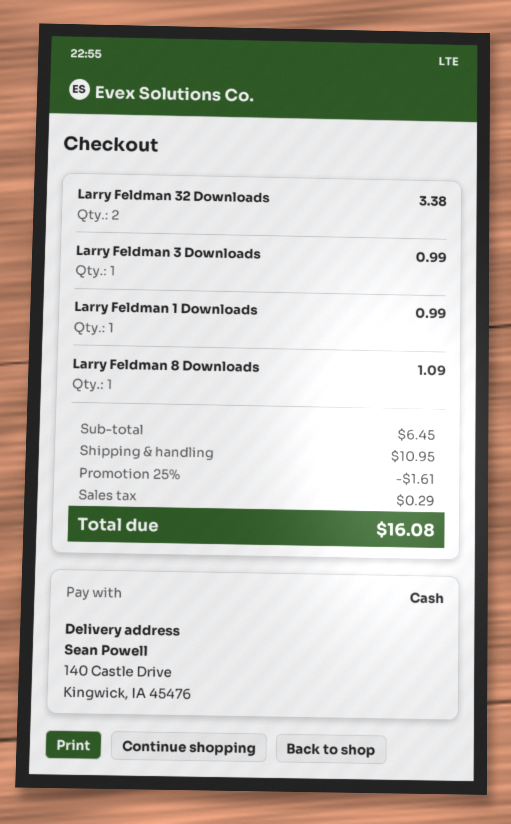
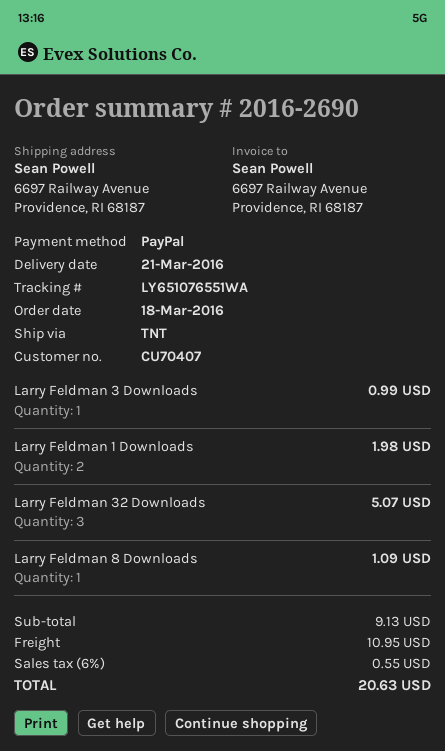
payment method: cash -> PayPal
ship to: 140 Castle Drive, Kingwick, IA 45476 -> 6697 Railway Avenue, Providence, RI 68187
Larry Feldman 32 Downloads: 2 for 3.38 -> 3 for 5.07
Larry Feldman 1 Downloads: 1 for 0.99 -> 2 for 1.98
subtotal: 6.45 -> 9.13
discount: 25% = 1.61 -> none
tax: 0.29 -> 0.55
total: 16.08 -> 20.63

